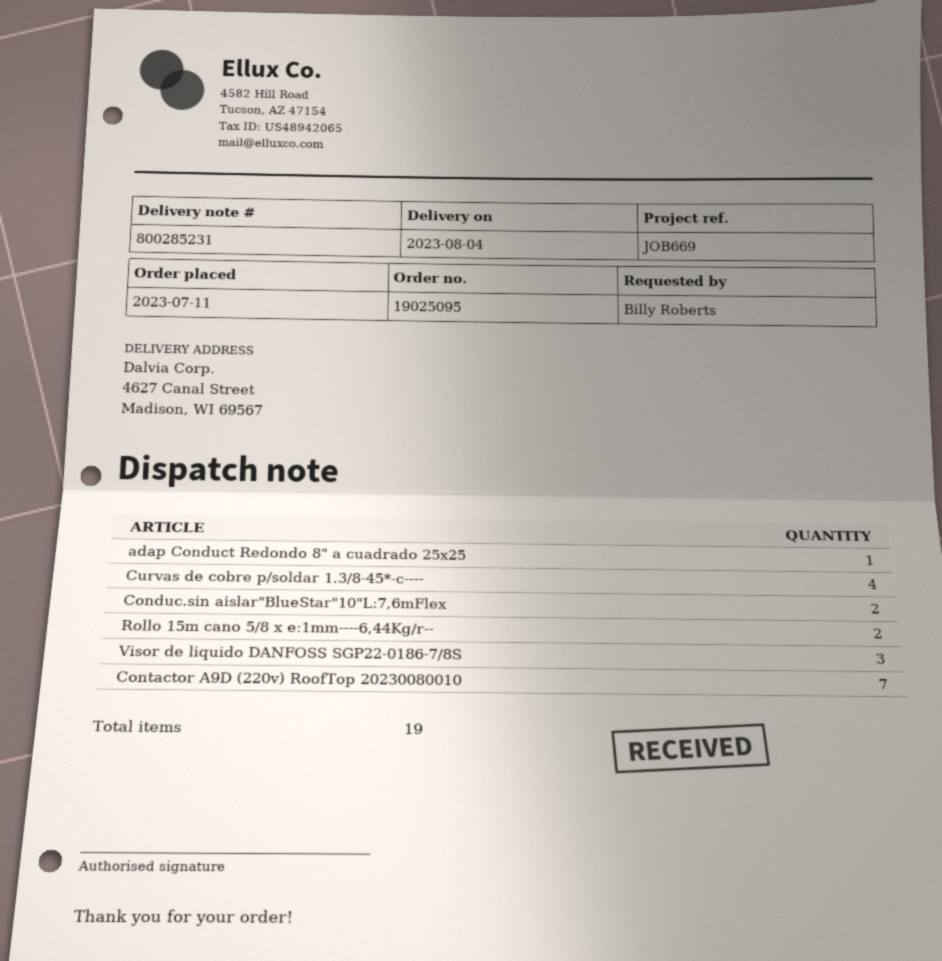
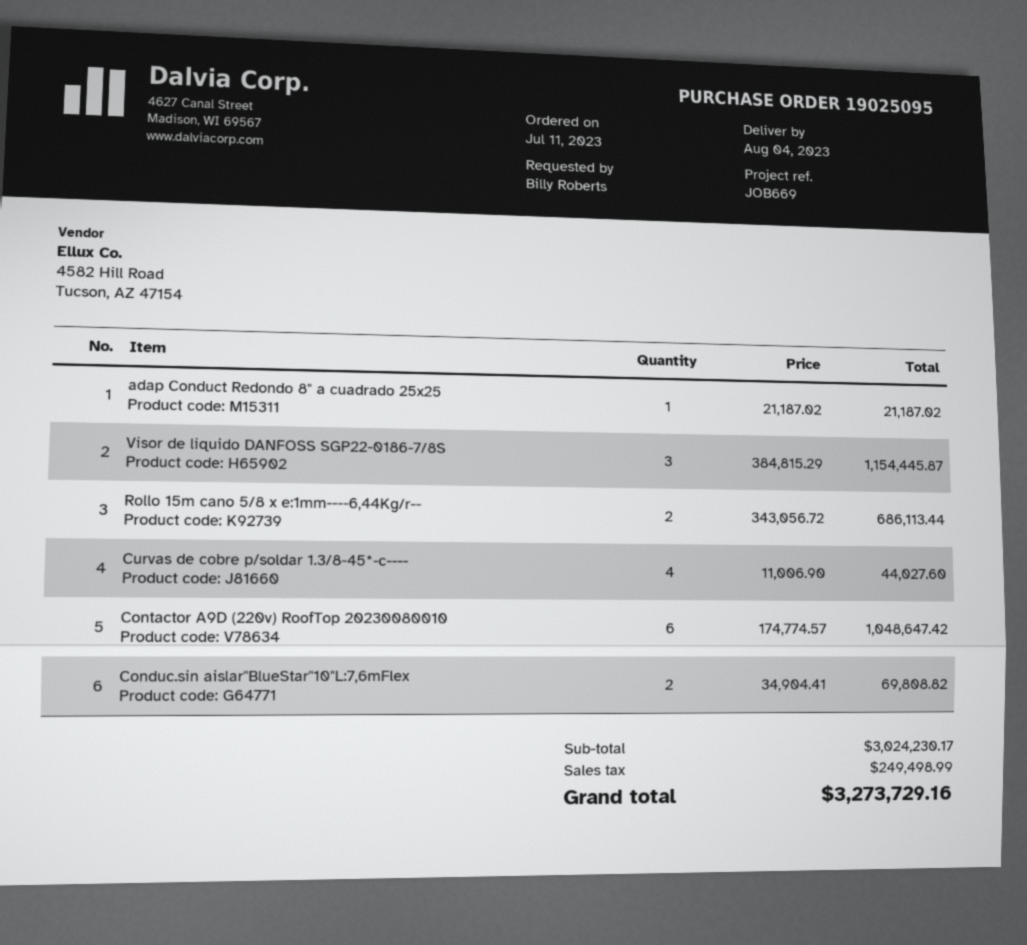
Contactor A9D (220v) RoofTop 20230080010: 7 -> 6

